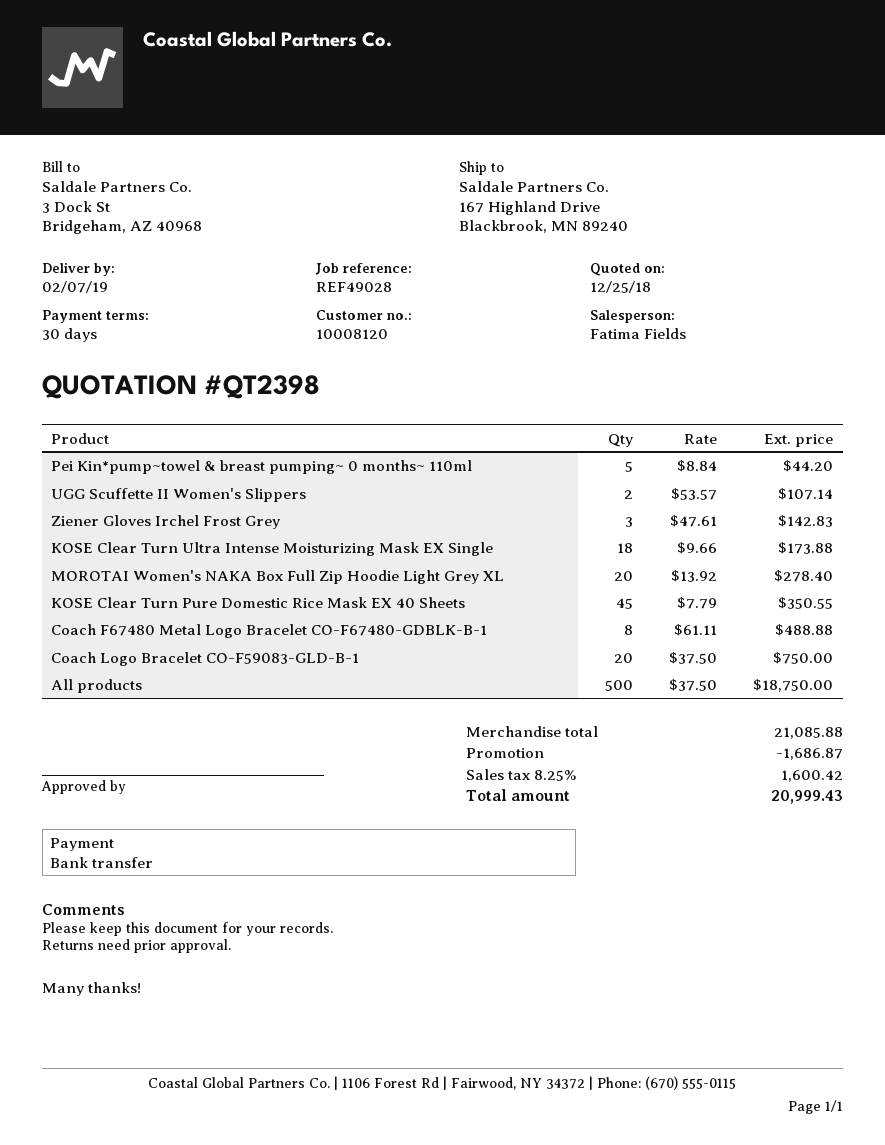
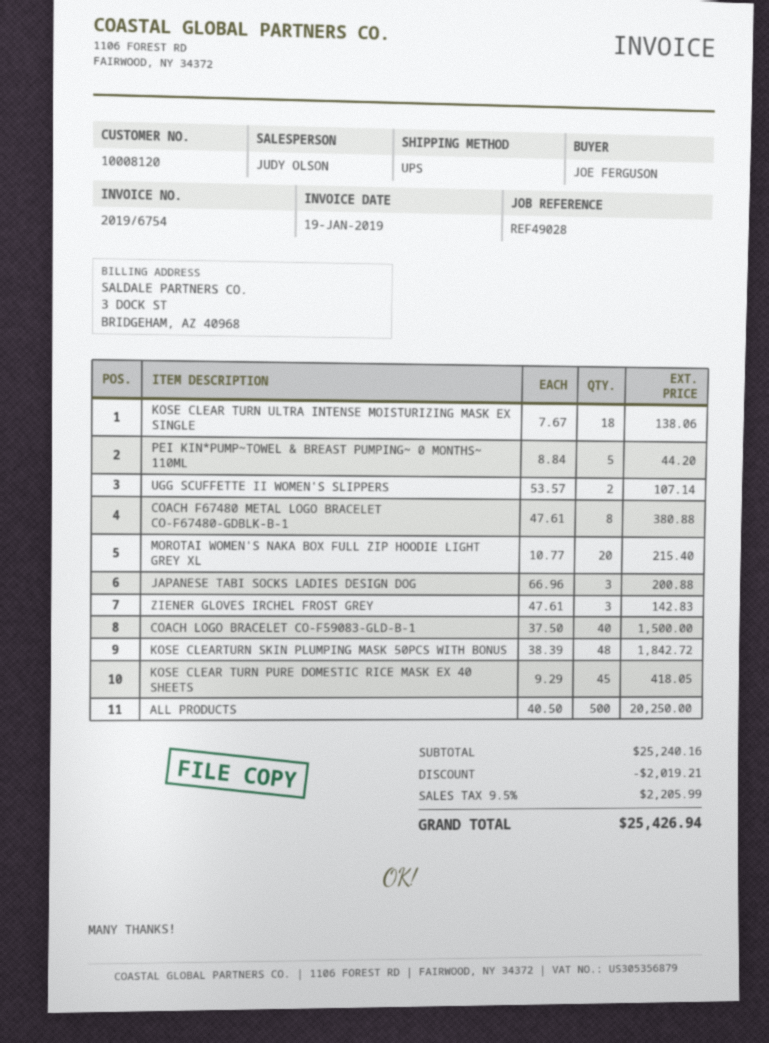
sales rep: Fatima Fields -> JUDY OLSON
KOSE Clear Turn Ultra Intense Moisturizing Mask EX Single: 18 x 9.66 = 173.88 -> 18 x 7.67 = 138.06
MOROTAI Women's NAKA Box Full Zip Hoodie Light Grey XL: 20 x 13.92 = 278.40 -> 20 x 10.77 = 215.40
KOSE Clear Turn Pure Domestic Rice Mask EX 40 Sheets: 45 x 7.79 = 350.55 -> 45 x 9.29 = 418.05
Coach F67480 Metal Logo Bracelet CO-F67480-GDBLK-B-1: 8 x 61.11 = 488.88 -> 8 x 47.61 = 380.88
Coach Logo Bracelet CO-F59083-GLD-B-1: 20 x 37.50 = 750.00 -> 40 x 37.50 = 1500.00
All products: 500 x 37.50 = 18750.00 -> 500 x 40.50 = 20250.00
JAPANESE TABI SOCKS LADIES DESIGN DOG: none -> 3 x 66.96 = 200.88
KOSE CLEARTURN SKIN PLUMPING MASK 50PCS WITH BONUS: none -> 48 x 38.39 = 1842.72
subtotal: 21085.88 -> 25240.16
discount: 1686.87 -> 2019.21
tax: 8.25% = 1600.42 -> 9.5% = 2205.99
total: 20999.43 -> 25426.94

